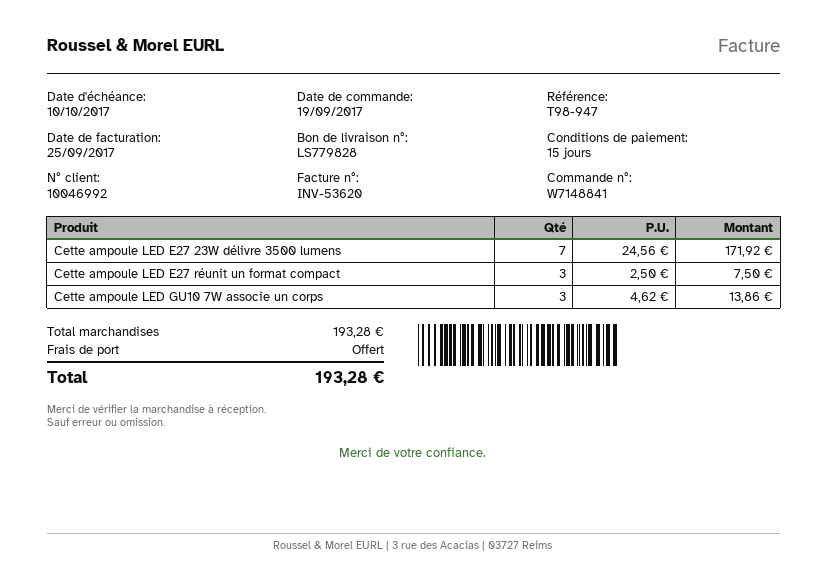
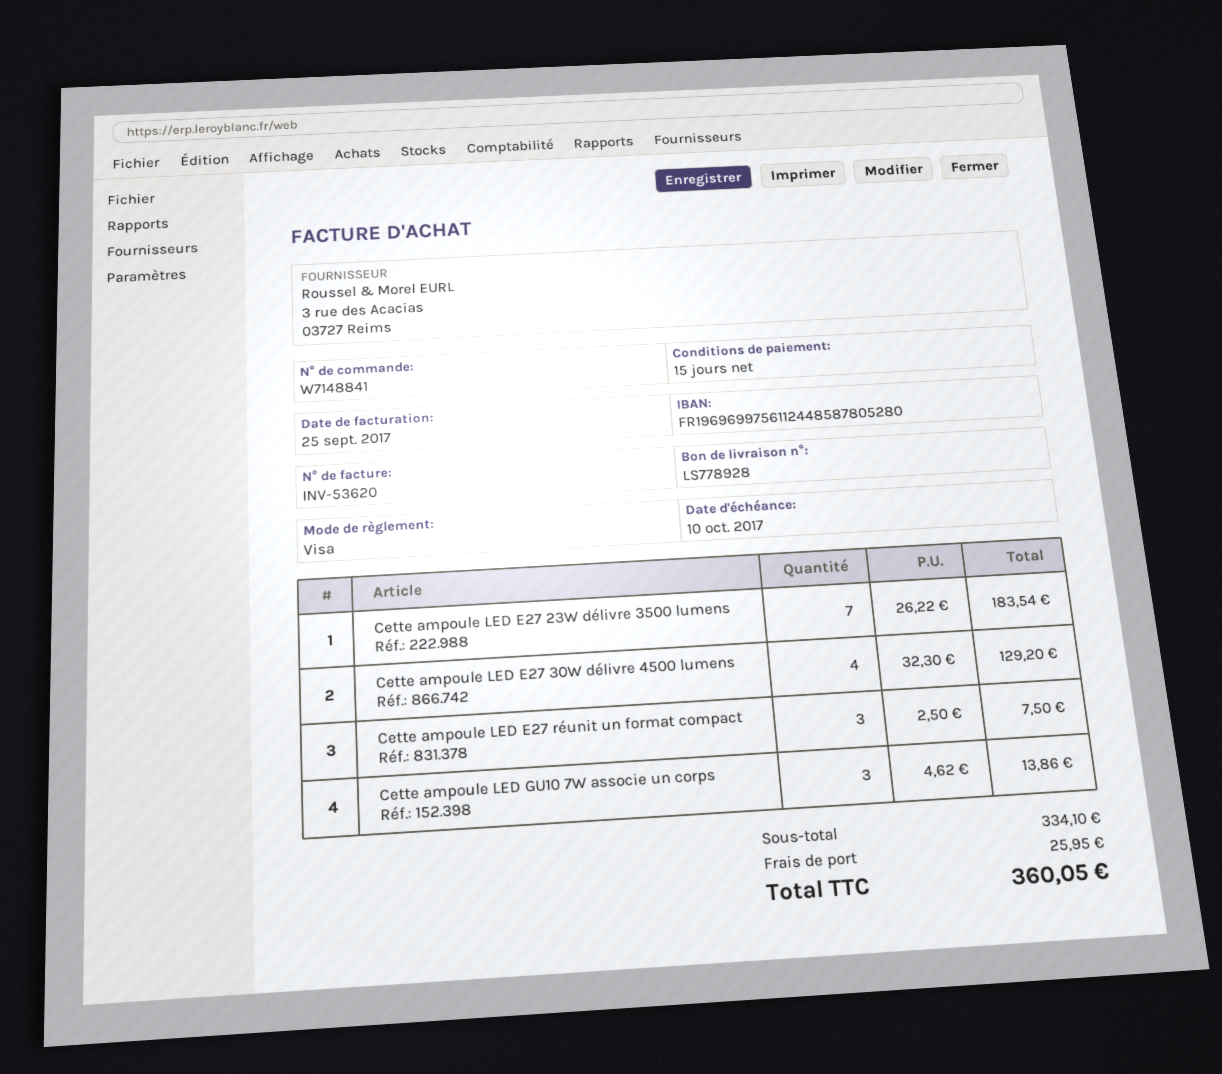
delivery note number: LS779828 -> LS778928
Cette ampoule LED E27 23W délivre 3500 lumens: 7 x 24.56 = 171.92 -> 7 x 26.22 = 183.54
Cette ampoule LED E27 30W délivre 4500 lumens: none -> 4 x 32.30 = 129.20
subtotal: 193.28 -> 334.10
shipping: 0.00 -> 25.95
total: 193.28 -> 360.05

